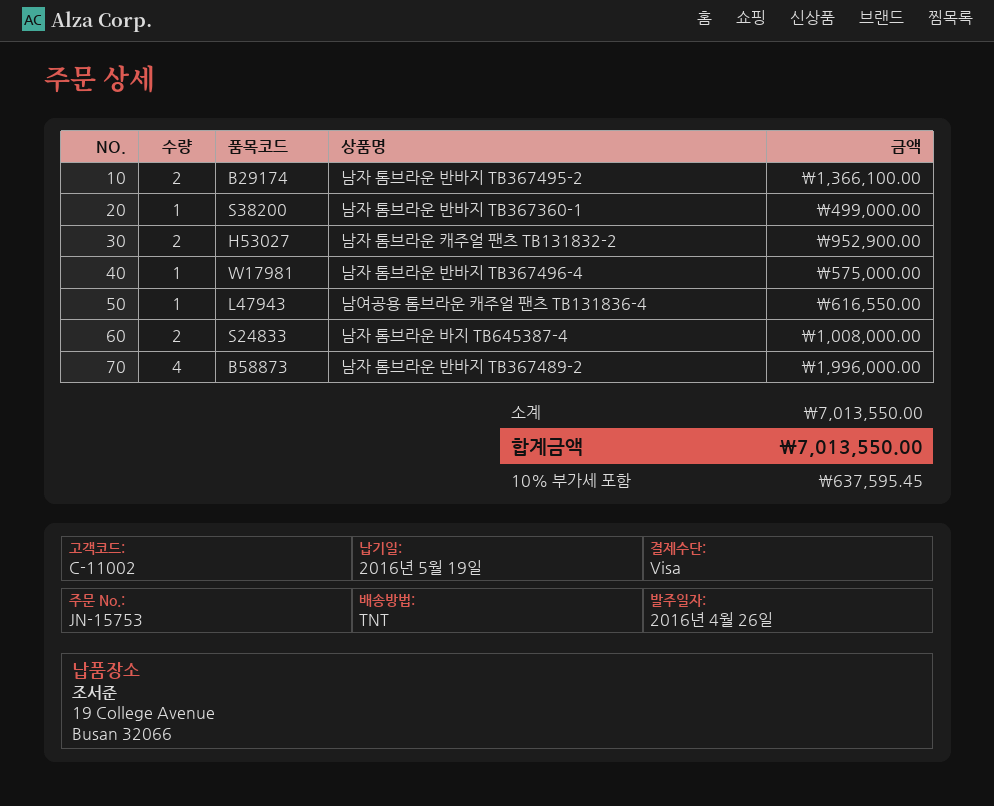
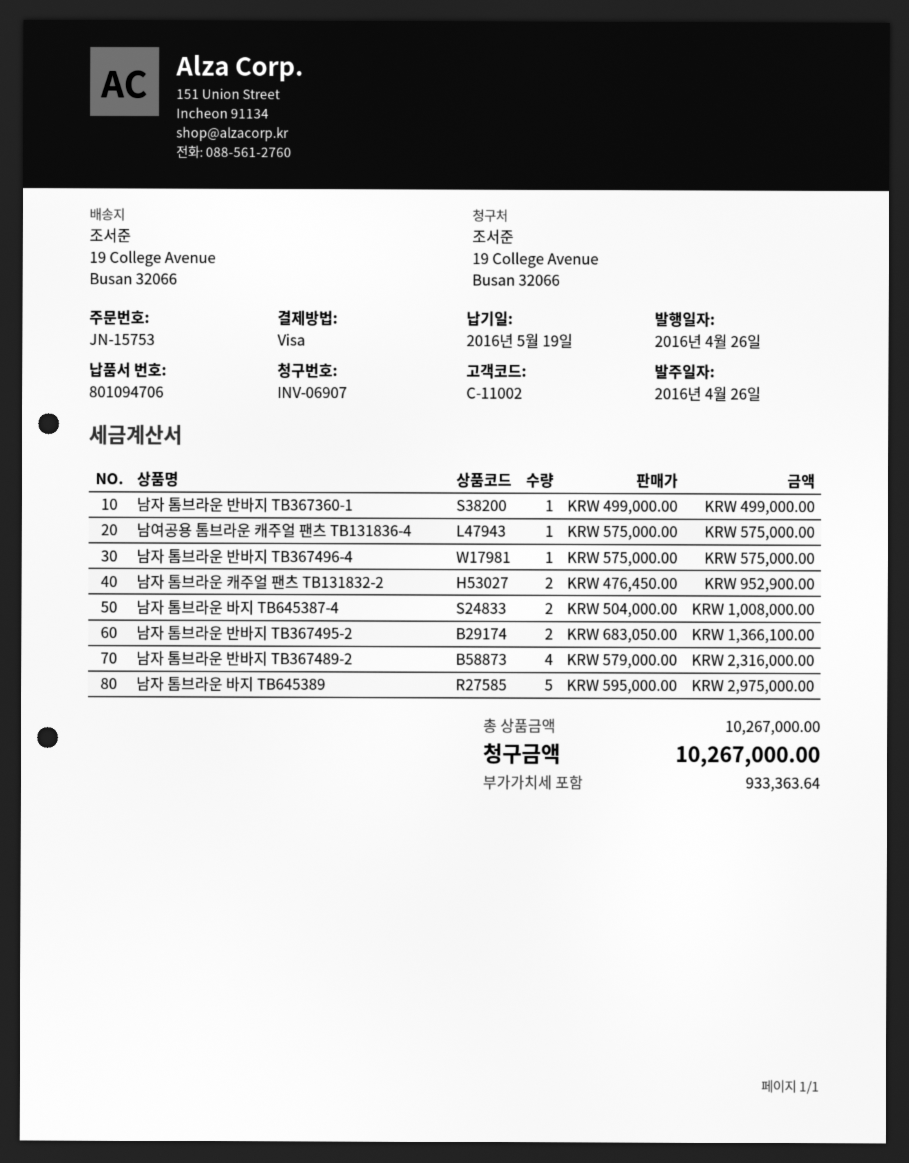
남여공용 톰브라운 캐주얼 팬츠 TB131836-4: 1 for 616550.00 -> 1 for 575000.00
남자 톰브라운 반바지 TB367489-2: 4 for 1996000.00 -> 4 for 2316000.00
남자 톰브라운 바지 TB645389: none -> 5 for 2975000.00
subtotal: 7013550.00 -> 10267000.00
tax: 637595.45 -> 933363.64
total: 7013550.00 -> 10267000.00

